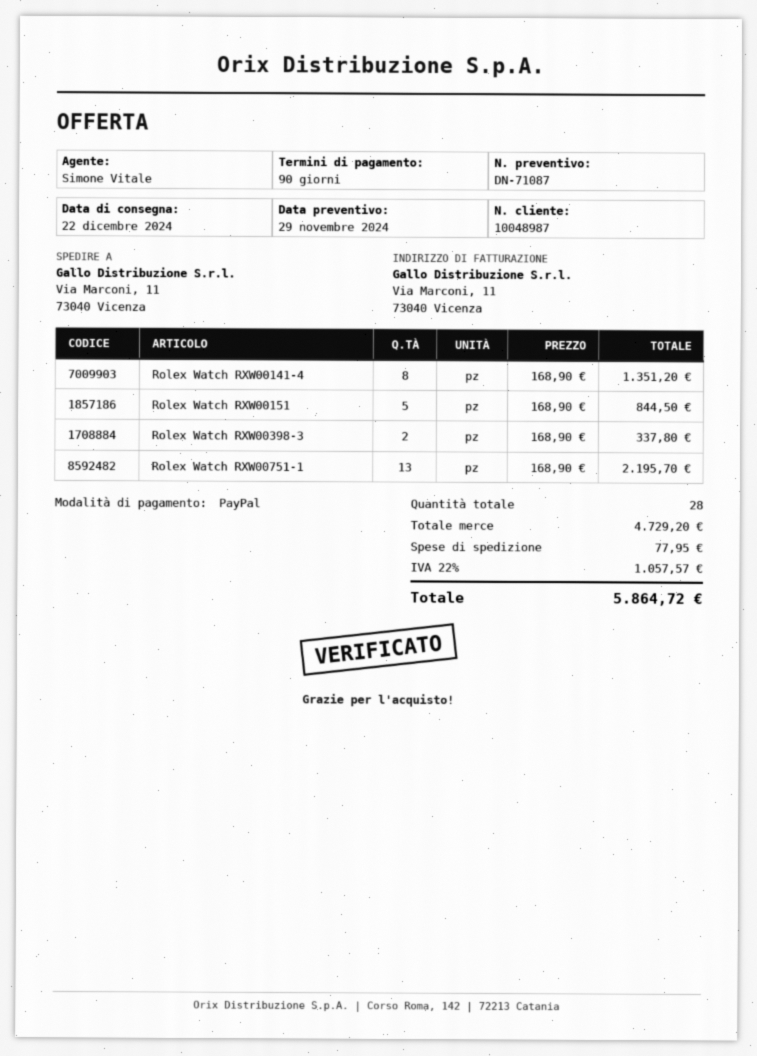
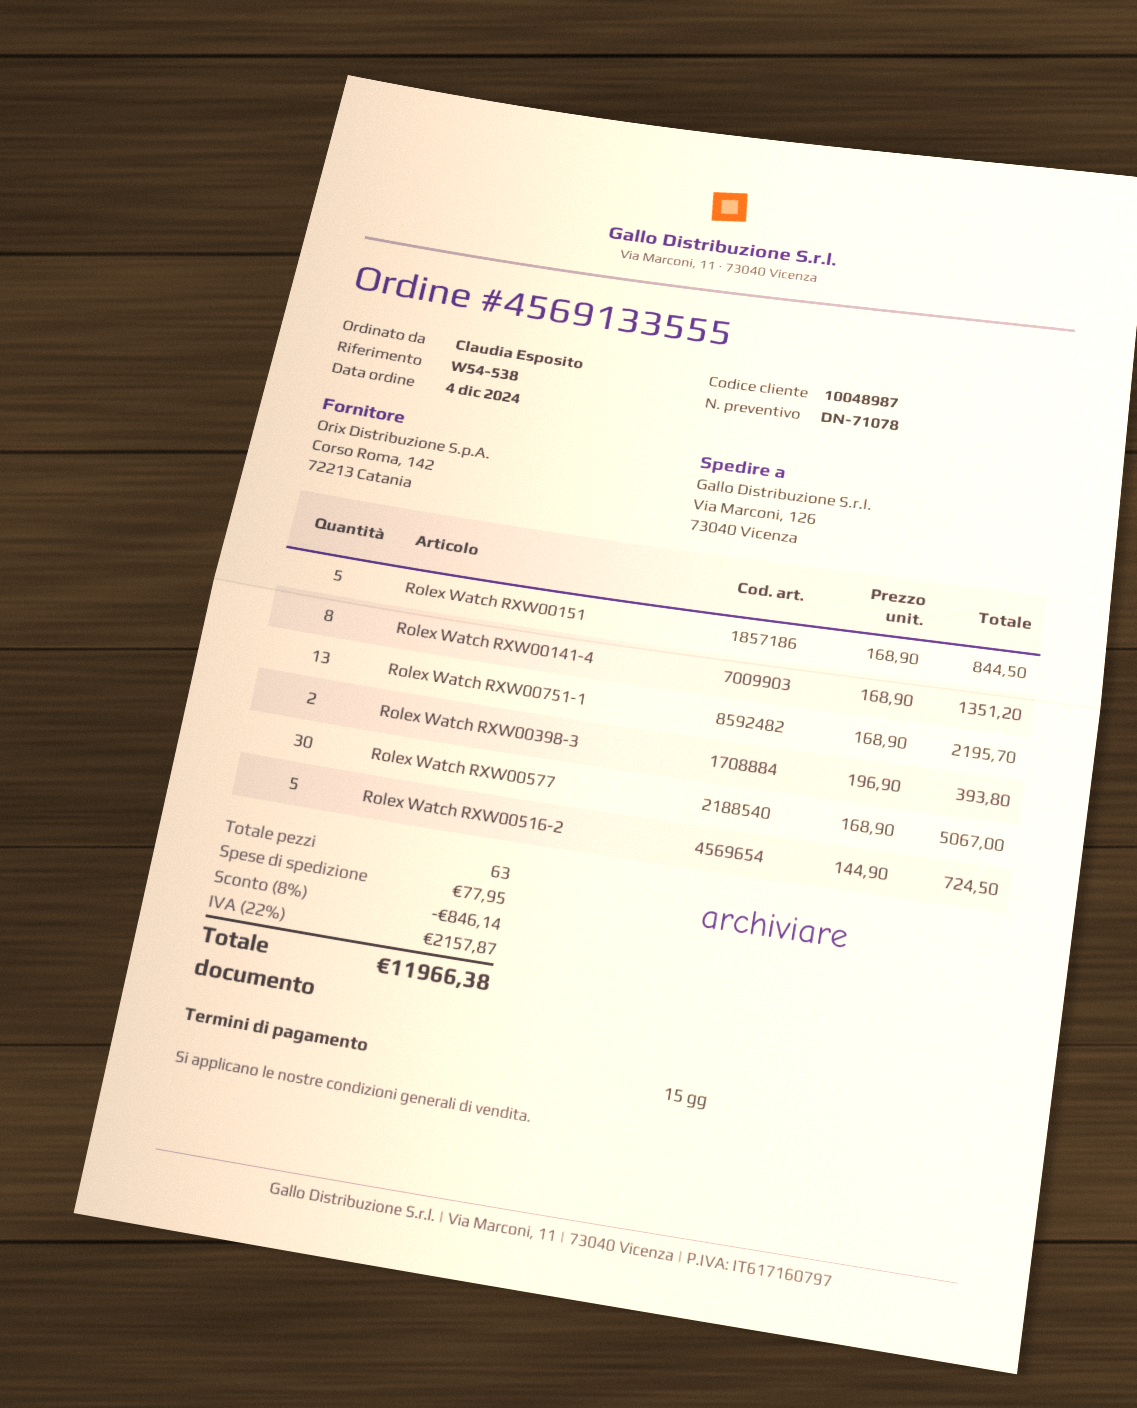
quote number: DN-71087 -> DN-71078
payment terms: 90 days -> 15 days
ship to: Via Marconi, 11, 73040 Vicenza -> Via Marconi, 126, 73040 Vicenza
Rolex Watch RXW00398-3: 2 x 168.90 = 337.80 -> 2 x 196.90 = 393.80
Rolex Watch RXW00577: none -> 30 x 168.90 = 5067.00
Rolex Watch RXW00516-2: none -> 5 x 144.90 = 724.50
total quantity: 28 -> 63
discount: none -> 8% = 846.14
tax: 22% = 1057.57 -> 22% = 2157.87
total: 5864.72 -> 11966.38

